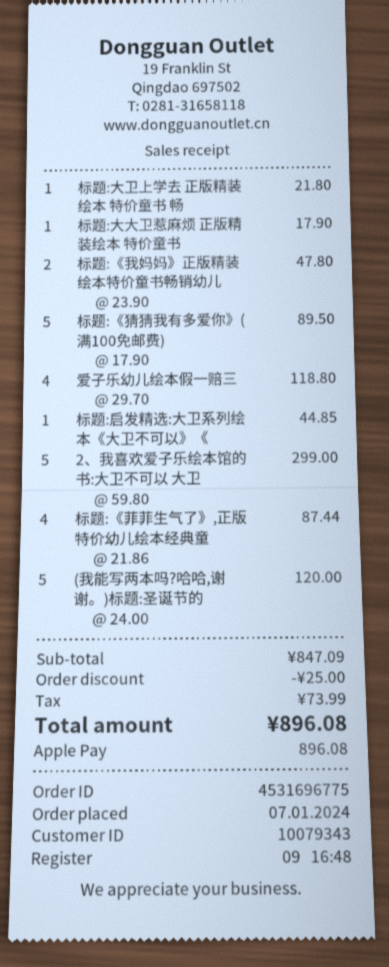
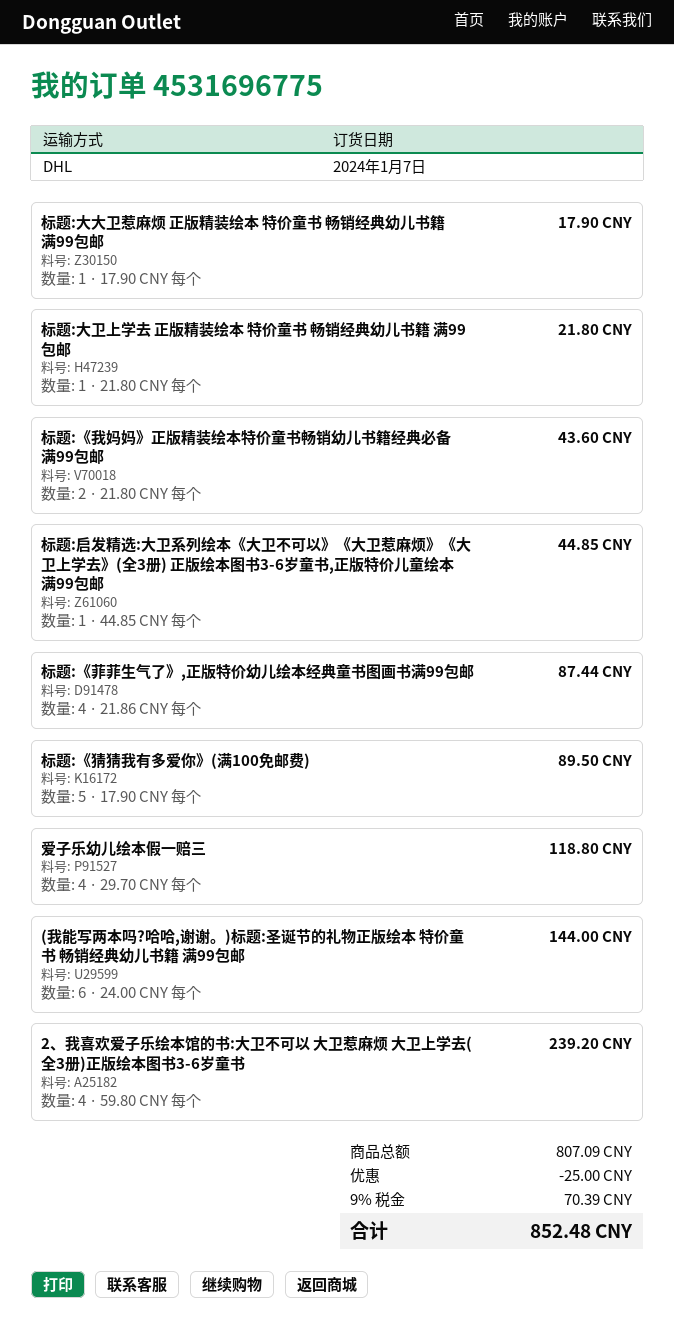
标题:《我妈妈》正版精装绘本特价童书畅销幼儿: 2 x 23.90 = 47.80 -> 2 x 21.80 = 43.60
2、我喜欢爱子乐绘本馆的书:大卫不可以 大卫: 5 x 59.80 = 299.00 -> 4 x 59.80 = 239.20
(我能写两本吗?哈哈,谢谢。)标题:圣诞节的: 5 x 24.00 = 120.00 -> 6 x 24.00 = 144.00
subtotal: 847.09 -> 807.09
tax: 73.99 -> 70.39
total: 896.08 -> 852.48

